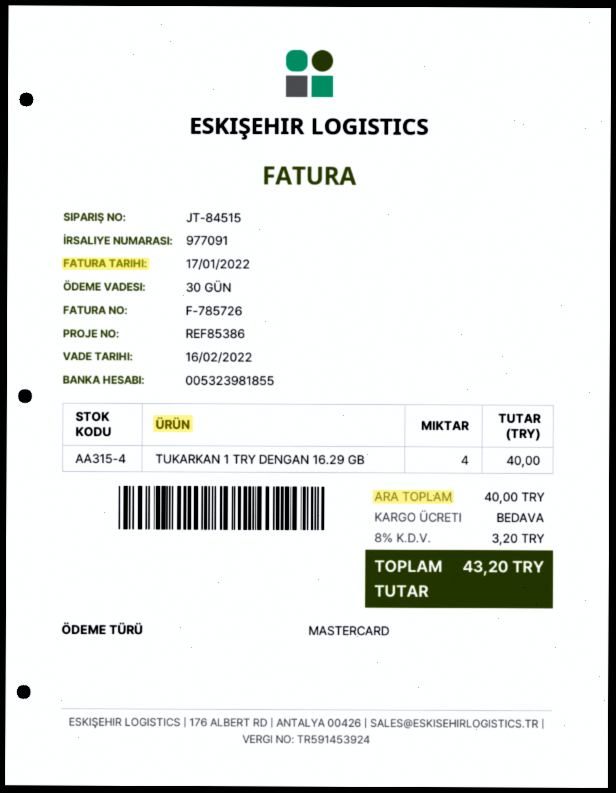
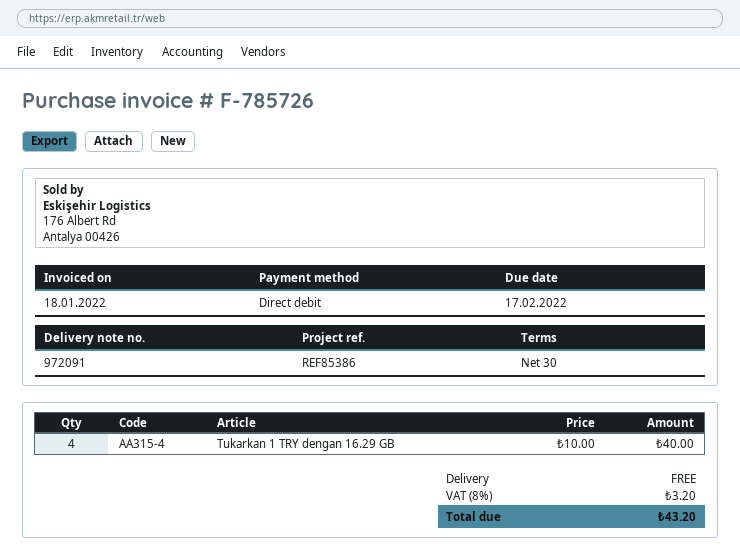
delivery note number: 977091 -> 972091
invoice date: 2022-01-17 -> 2022-01-18
due date: 2022-02-16 -> 2022-02-17
payment method: Mastercard -> direct debit

